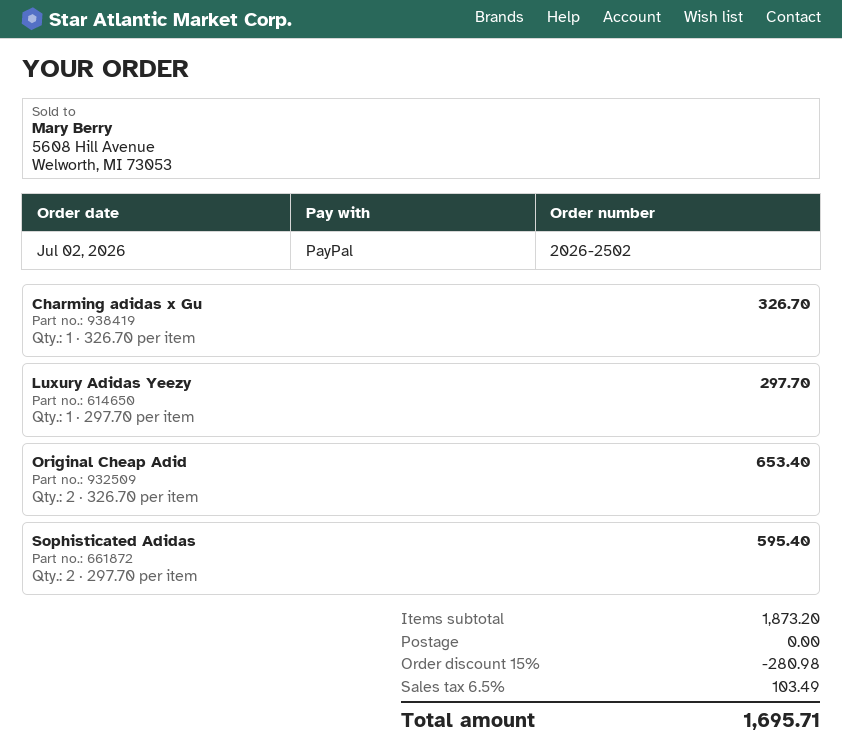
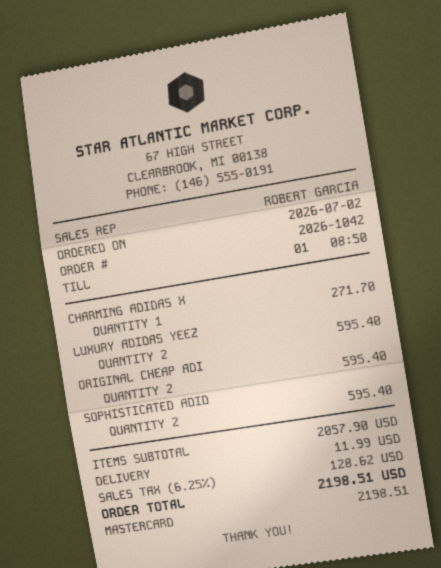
order number: 2026-2502 -> 2026-1042
payment method: PayPal -> Mastercard
Charming adidas x Gu: 1 for 326.70 -> 1 for 271.70
Luxury Adidas Yeezy: 1 for 297.70 -> 2 for 595.40
Original Cheap Adid: 2 for 653.40 -> 2 for 595.40
subtotal: 1873.20 -> 2057.90
discount: 15% = 280.98 -> none
shipping: 0.00 -> 11.99
tax: 6.5% = 103.49 -> 6.25% = 128.62
total: 1695.71 -> 2198.51

